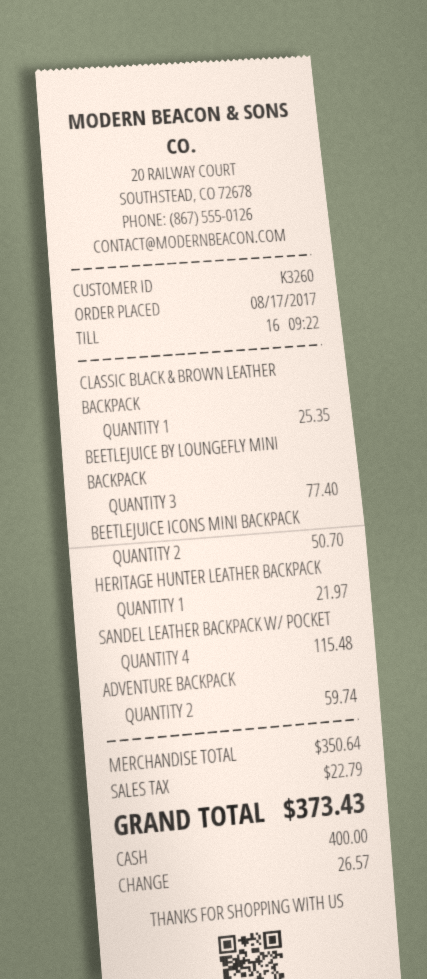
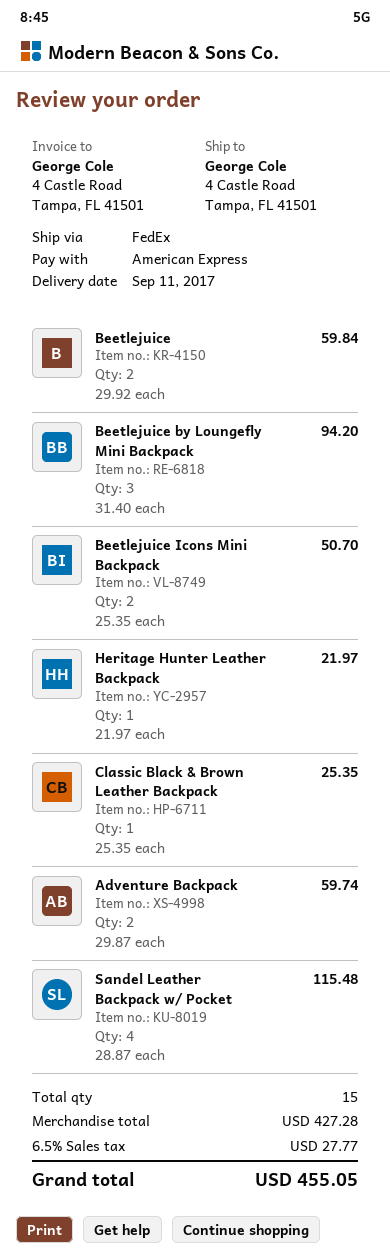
payment method: cash -> American Express
BEETLEJUICE BY LOUNGEFLY MINI BACKPACK: 3 for 77.40 -> 3 for 94.20
Beetlejuice: none -> 2 for 59.84
subtotal: 350.64 -> 427.28
tax: 22.79 -> 27.77
total: 373.43 -> 455.05

